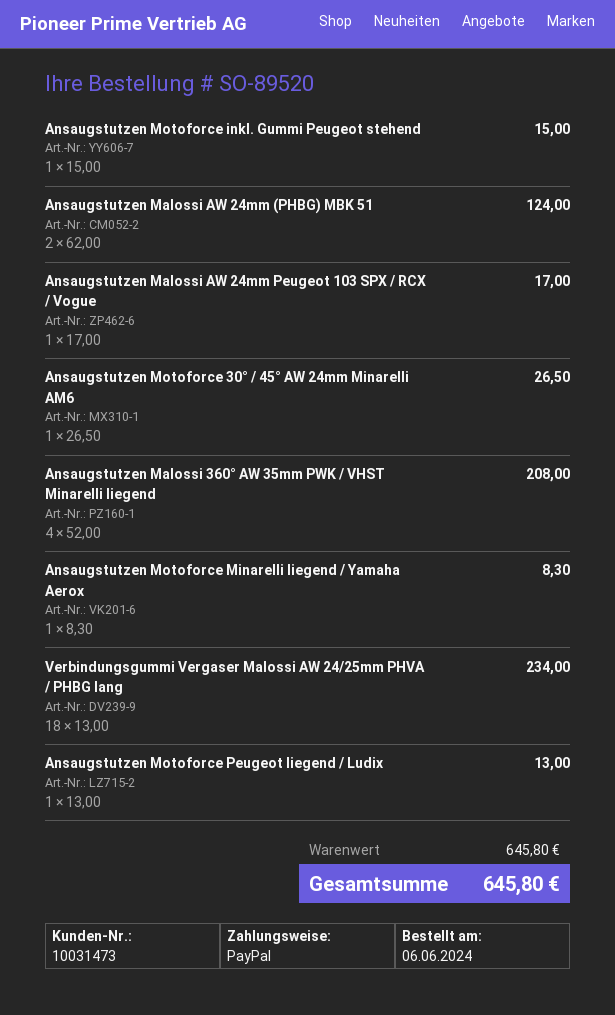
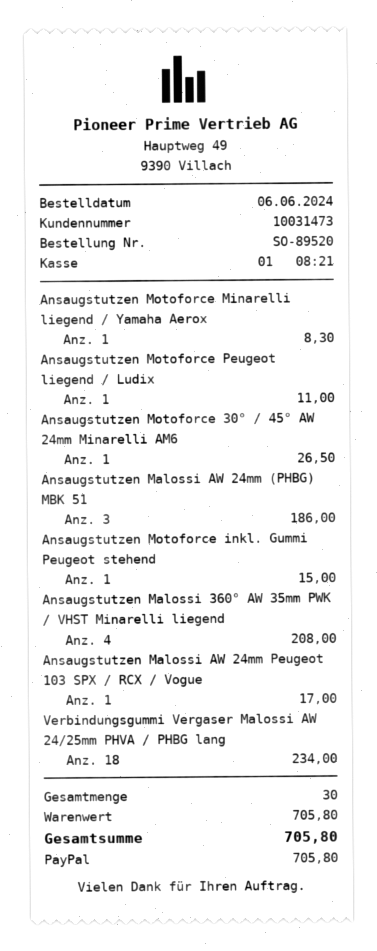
Ansaugstutzen Malossi AW 24mm (PHBG) MBK 51: 2 for 124.00 -> 3 for 186.00
Ansaugstutzen Motoforce Peugeot liegend / Ludix: 1 for 13.00 -> 1 for 11.00
subtotal: 645.80 -> 705.80
total: 645.80 -> 705.80

